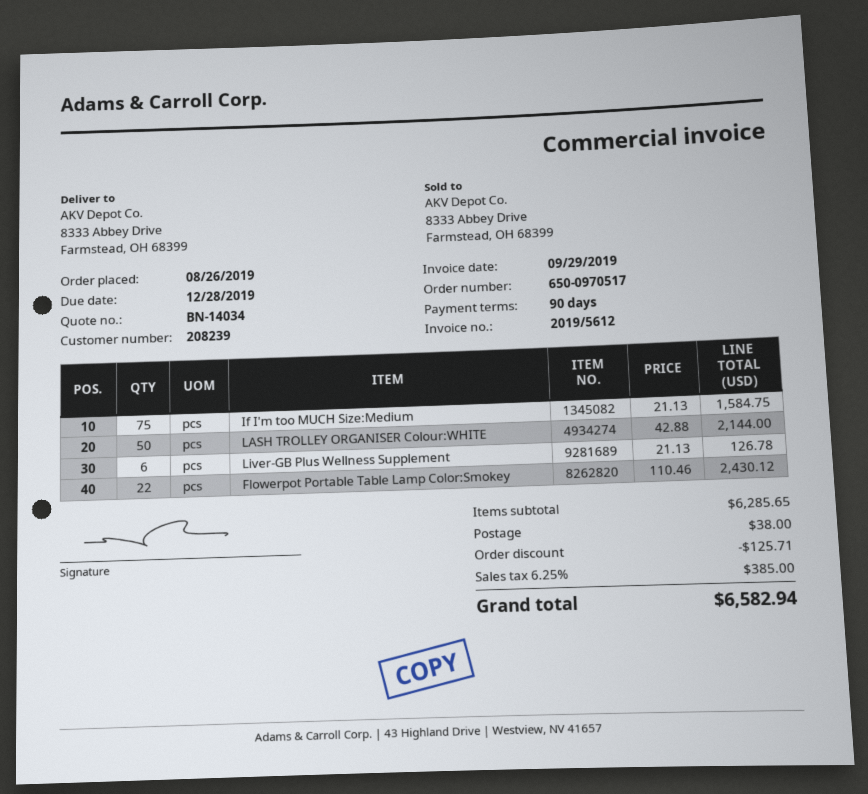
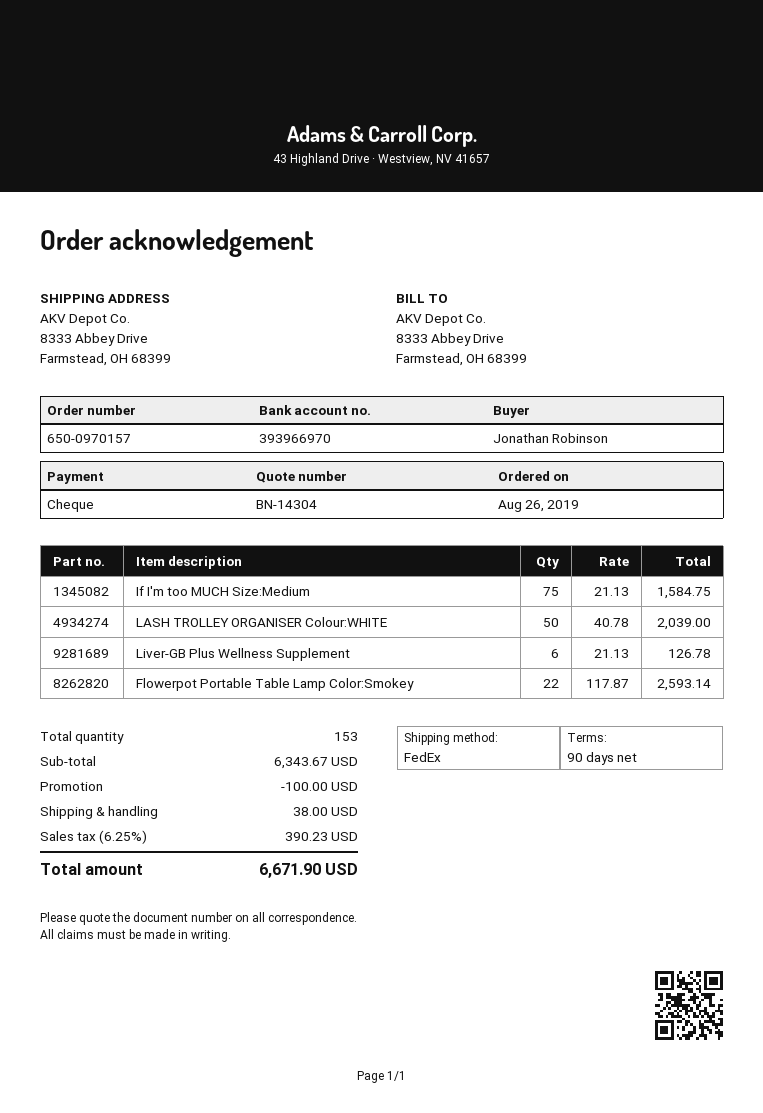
quote number: BN-14034 -> BN-14304
order number: 650-0970517 -> 650-0970157
LASH TROLLEY ORGANISER Colour:WHITE: 50 x 42.88 = 2144.00 -> 50 x 40.78 = 2039.00
Flowerpot Portable Table Lamp Color:Smokey: 22 x 110.46 = 2430.12 -> 22 x 117.87 = 2593.14
subtotal: 6285.65 -> 6343.67
discount: 125.71 -> 100.00
tax: 6.25% = 385.00 -> 6.25% = 390.23
total: 6582.94 -> 6671.90

